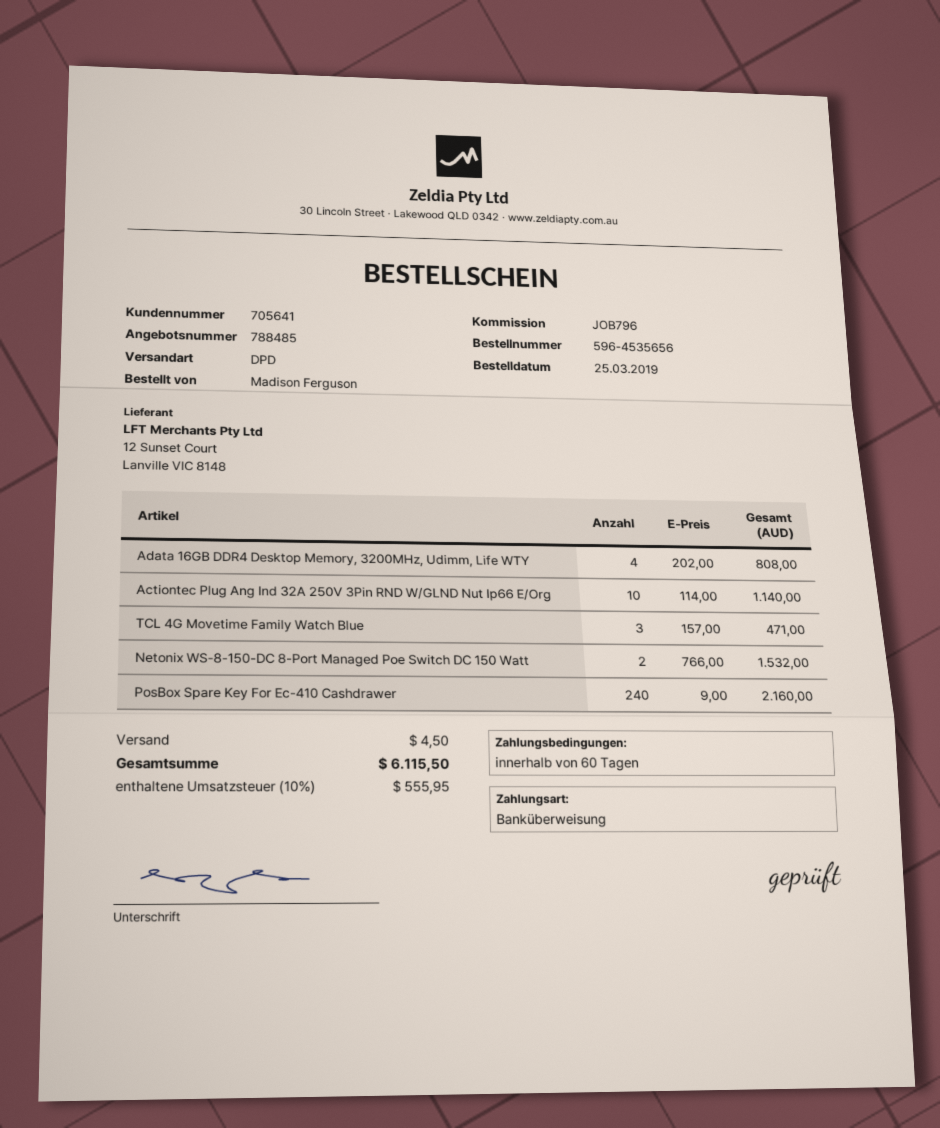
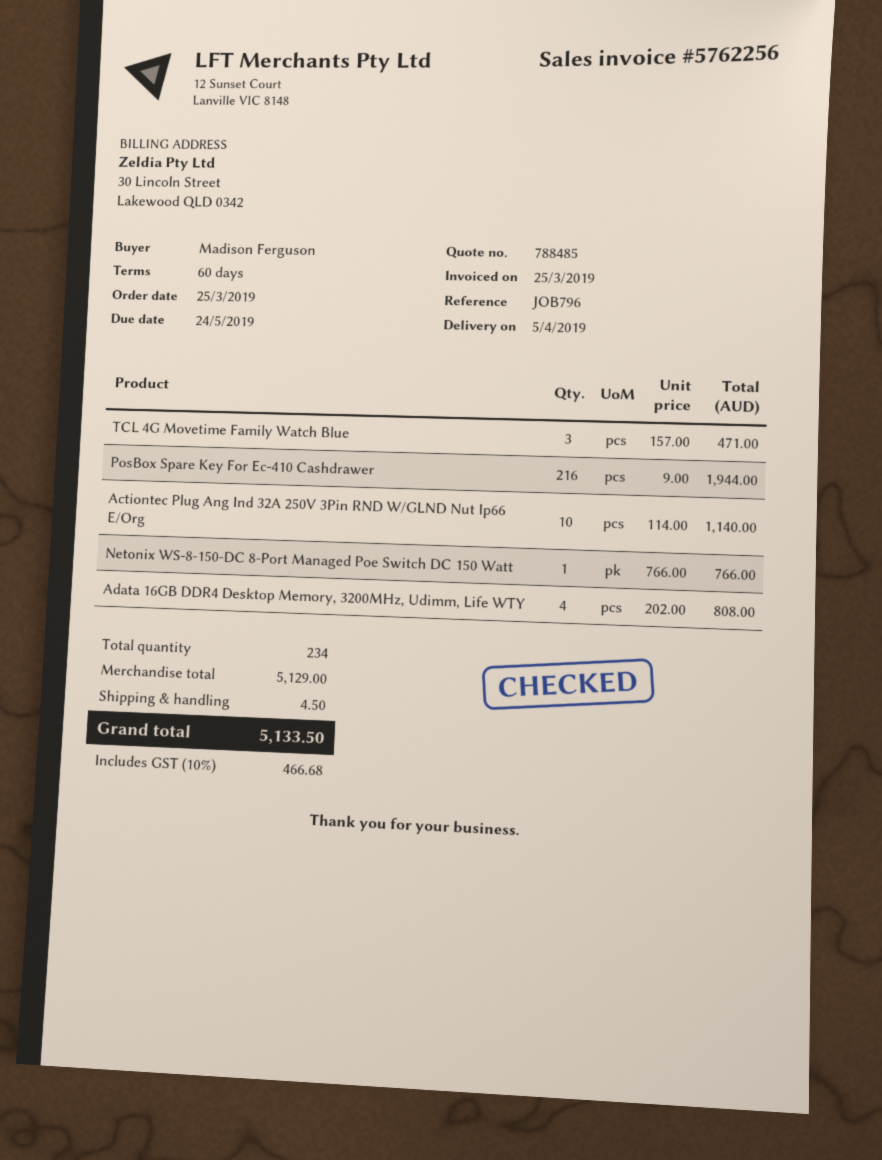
Netonix WS-8-150-DC 8-Port Managed Poe Switch DC 150 Watt: 2 x 766.00 = 1532.00 -> 1 x 766.00 = 766.00
PosBox Spare Key For Ec-410 Cashdrawer: 240 x 9.00 = 2160.00 -> 216 x 9.00 = 1944.00
tax: 10% = 555.95 -> 10% = 466.68
total: 6115.50 -> 5133.50

